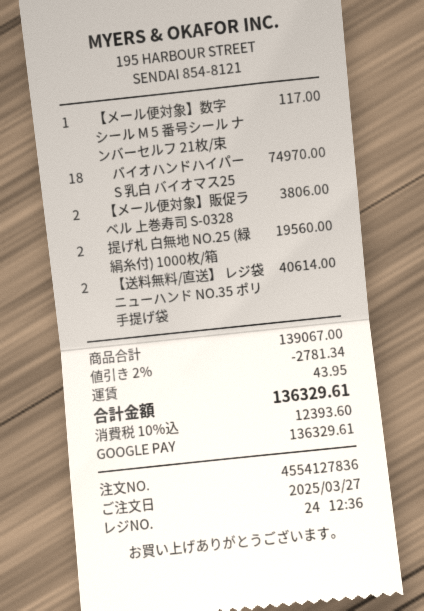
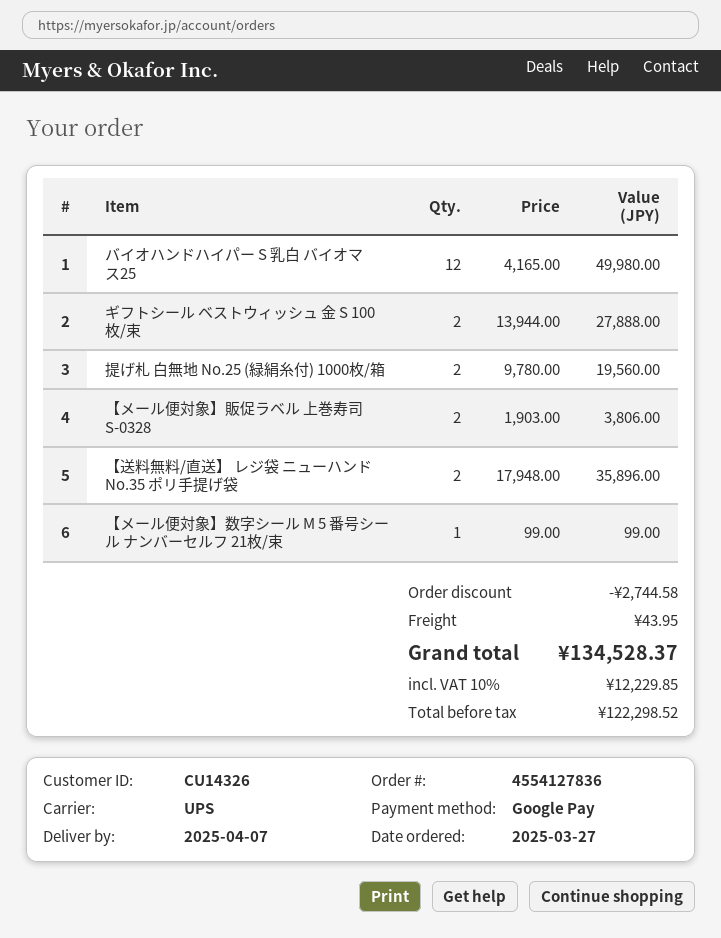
【メール便対象】数字シール M 5 番号シール ナンバーセルフ 21枚/束: 1 for 117.00 -> 1 for 99.00
バイオハンドハイパー S 乳白 バイオマス25: 18 for 74970.00 -> 12 for 49980.00
【送料無料/直送】 レジ袋 ニューハンド NO.35 ポリ手提げ袋: 2 for 40614.00 -> 2 for 35896.00
ギフトシール ベストウィッシュ 金 S 100枚/束: none -> 2 for 27888.00
discount: 2781.34 -> 2744.58
tax: 10% = 12393.60 -> 10% = 12229.85
total: 136329.61 -> 134528.37

